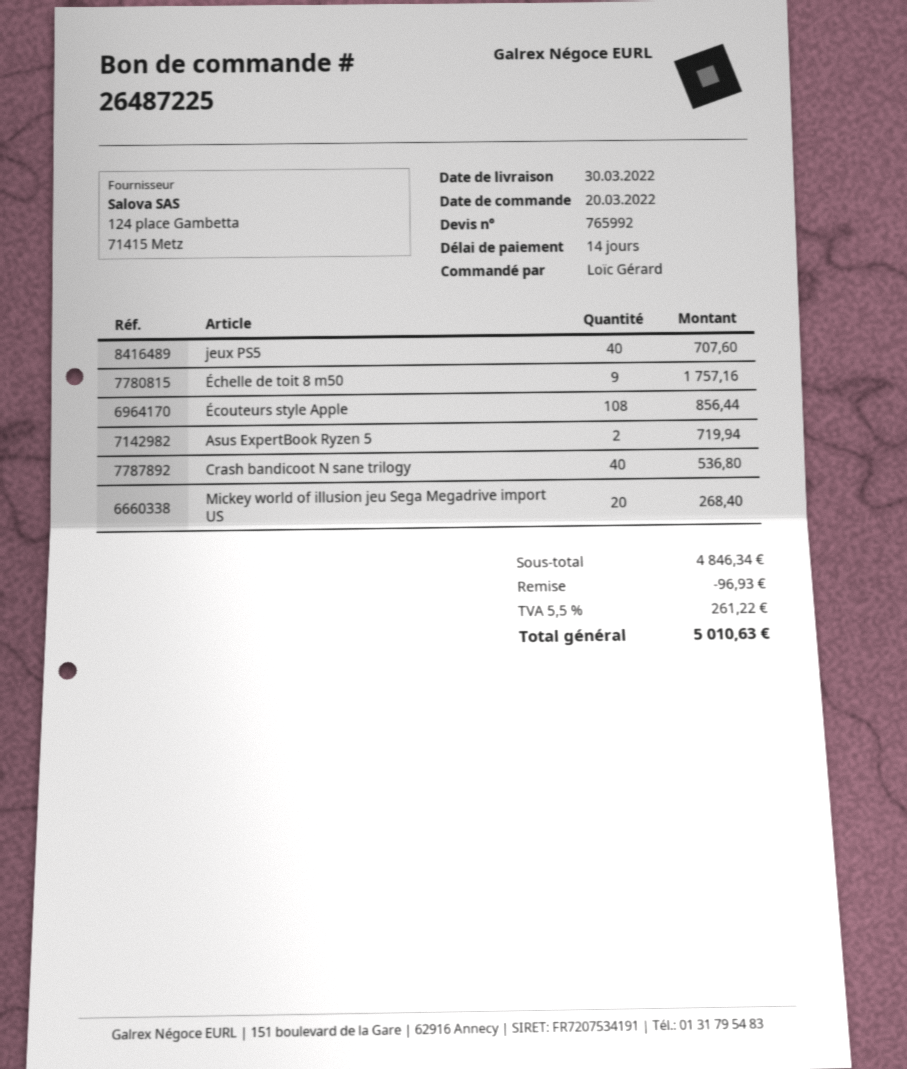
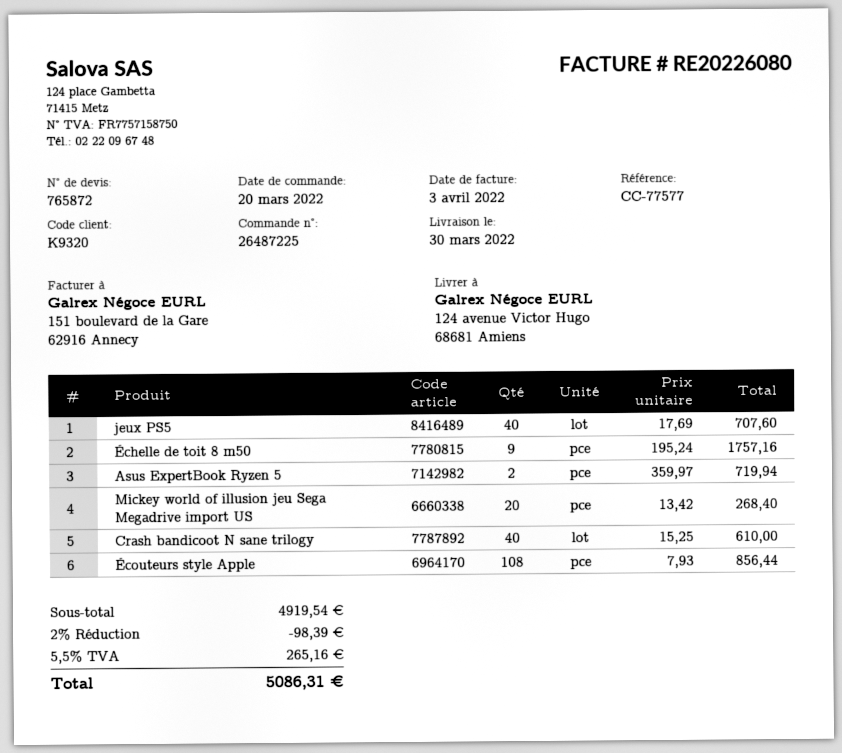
quote number: 765992 -> 765872
Crash bandicoot N sane trilogy: 40 for 536.80 -> 40 for 610.00
subtotal: 4846.34 -> 4919.54
discount: 96.93 -> 98.39
tax: 5.5% = 261.22 -> 5.5% = 265.16
total: 5010.63 -> 5086.31

